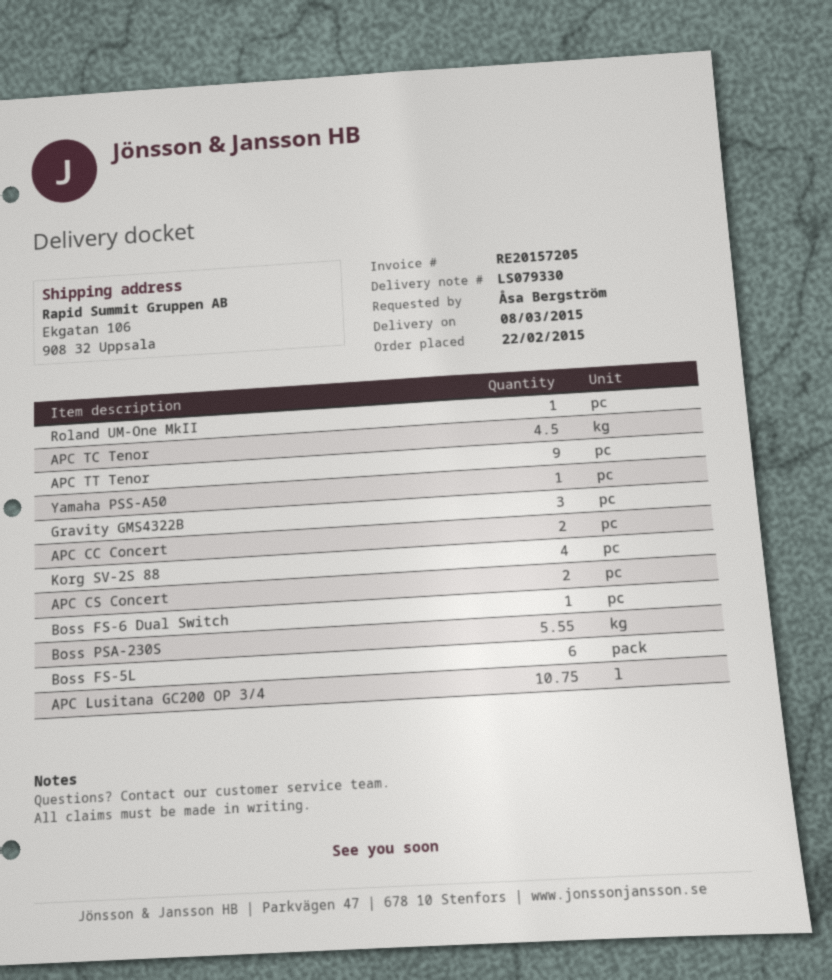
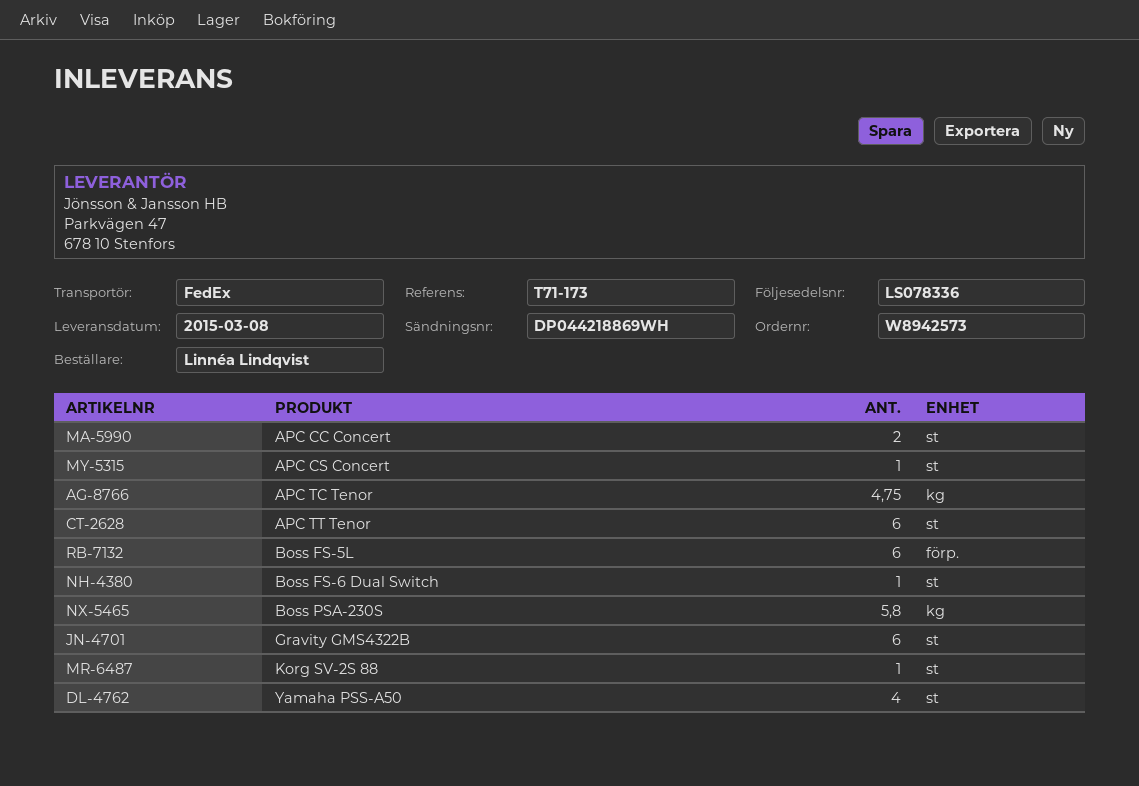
delivery note number: LS079330 -> LS078336
ordered by: Åsa Bergström -> Linnéa Lindqvist
Roland UM-One MkII: 1 -> none
APC TC Tenor: 4.5 -> 4.75
APC TT Tenor: 9 -> 6
Yamaha PSS-A50: 1 -> 4
Gravity GMS4322B: 3 -> 6
Korg SV-2S 88: 4 -> 1
APC CS Concert: 2 -> 1
Boss PSA-230S: 5.55 -> 5.8
APC Lusitana GC200 OP 3/4: 10.75 -> none

